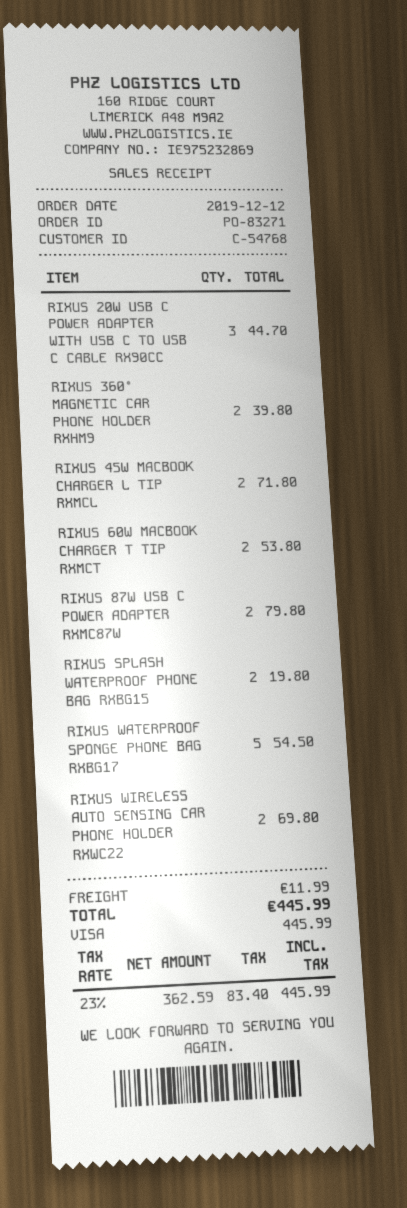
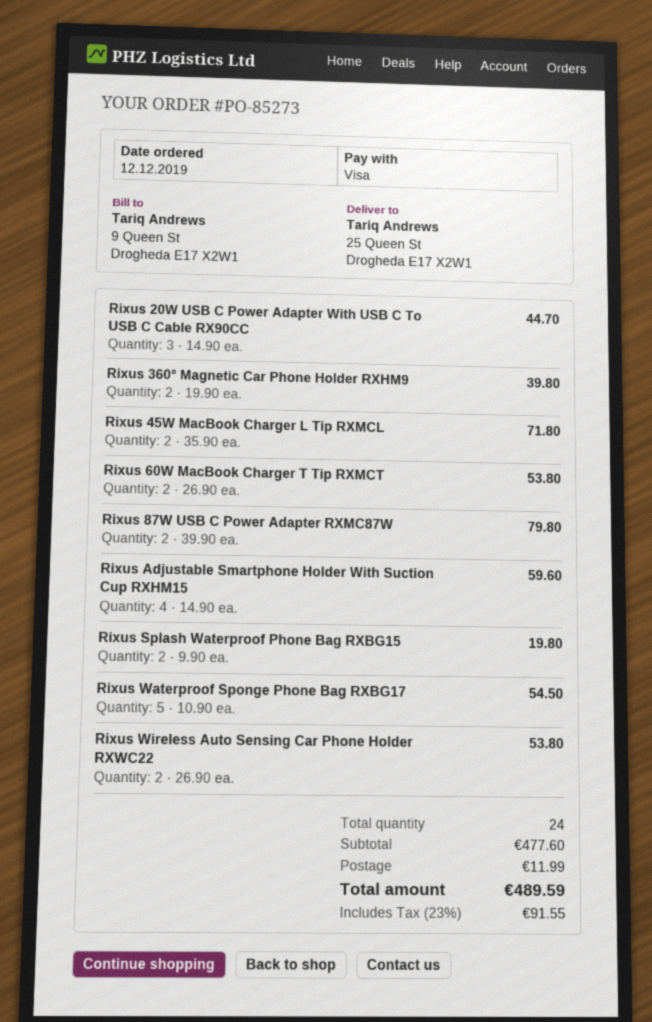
order number: PO-83271 -> PO-85273
RIXUS WIRELESS AUTO SENSING CAR PHONE HOLDER RXWC22: 2 for 69.80 -> 2 for 53.80
Rixus Adjustable Smartphone Holder With Suction Cup RXHM15: none -> 4 for 59.60
tax: 23% = 83.40 -> 23% = 91.55
total: 445.99 -> 489.59

